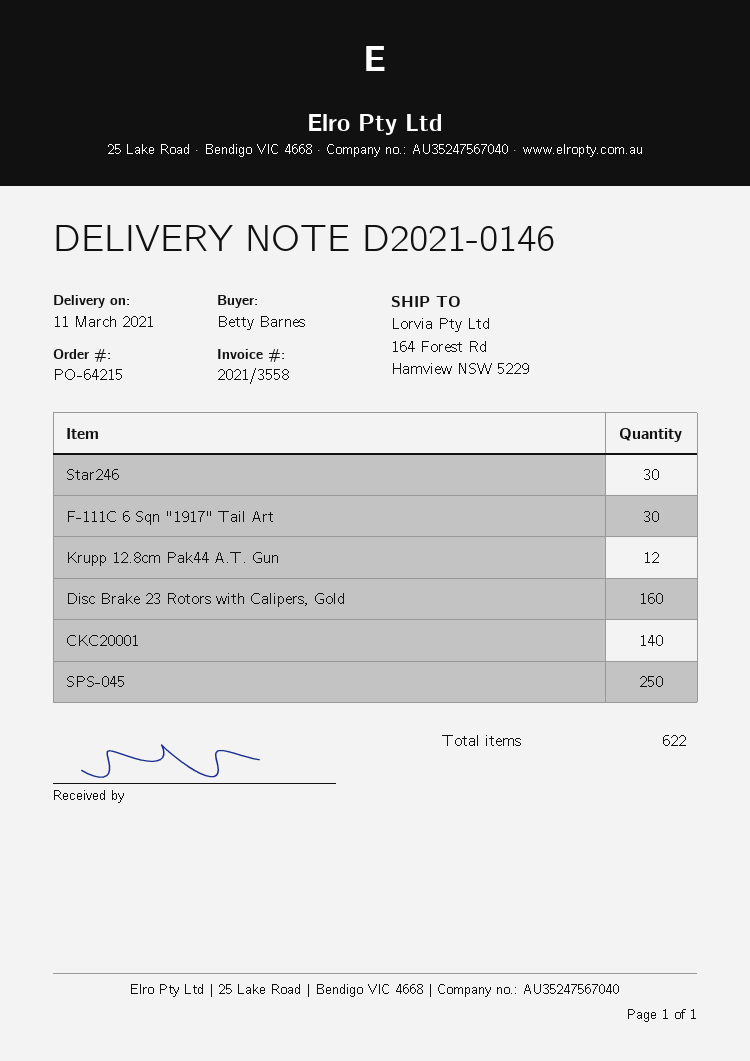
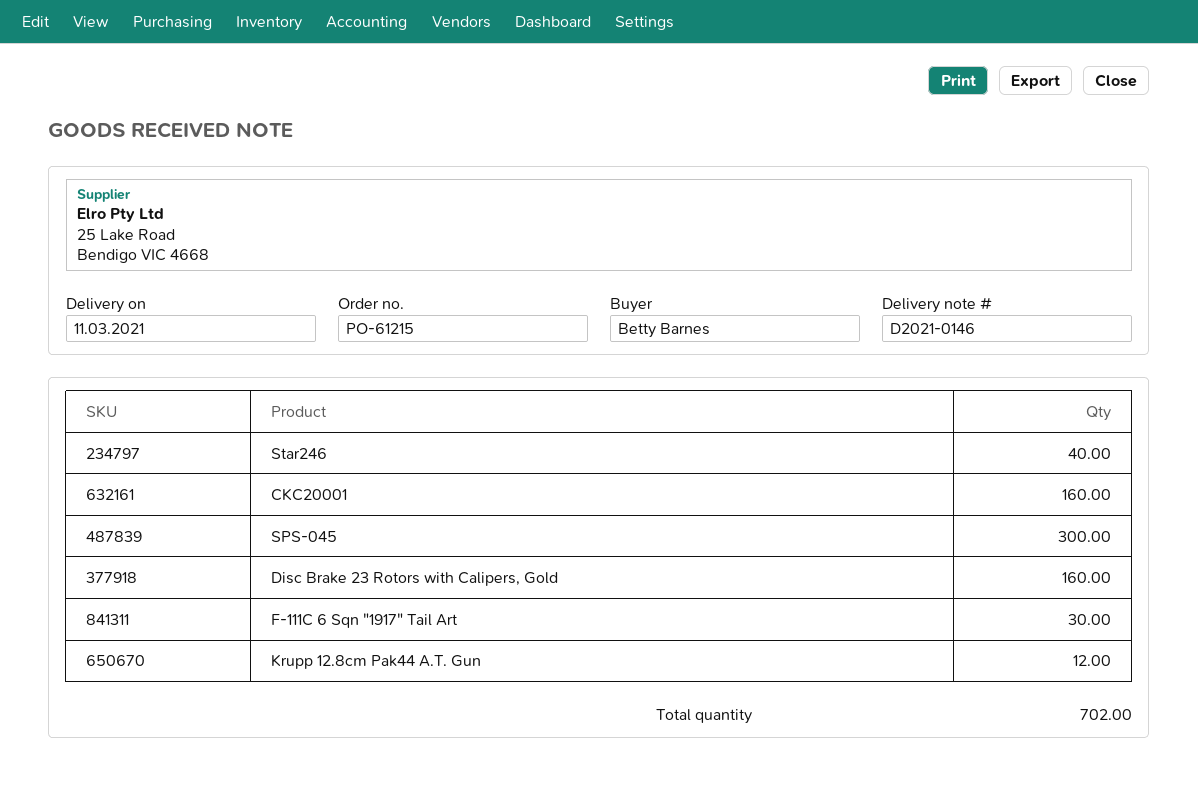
order number: PO-64215 -> PO-61215
Star246: 30 -> 40
CKC20001: 140 -> 160
SPS-045: 250 -> 300
total quantity: 622 -> 702

